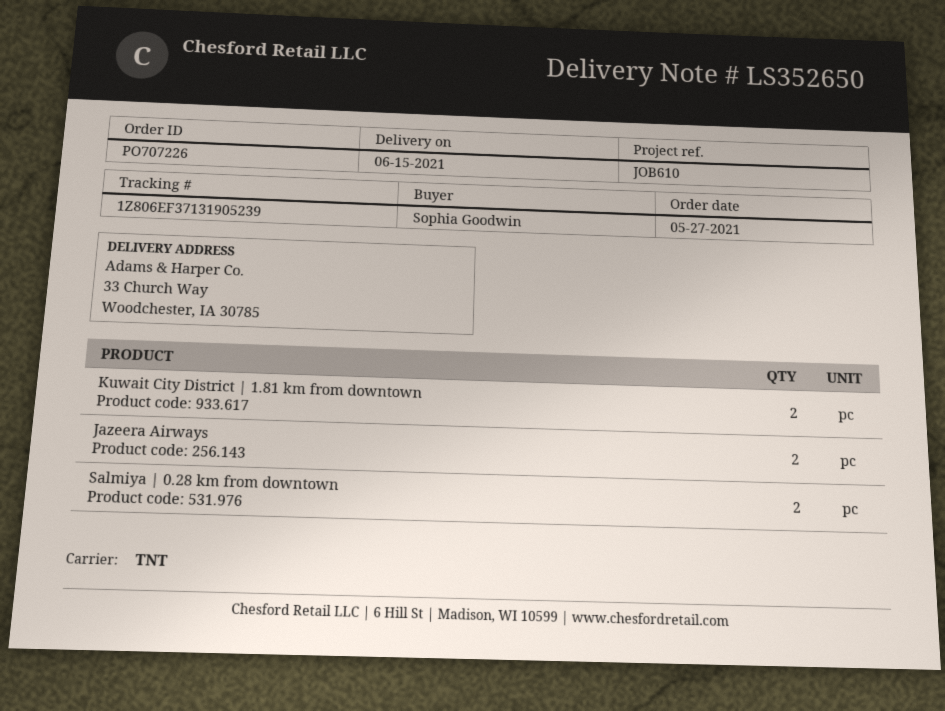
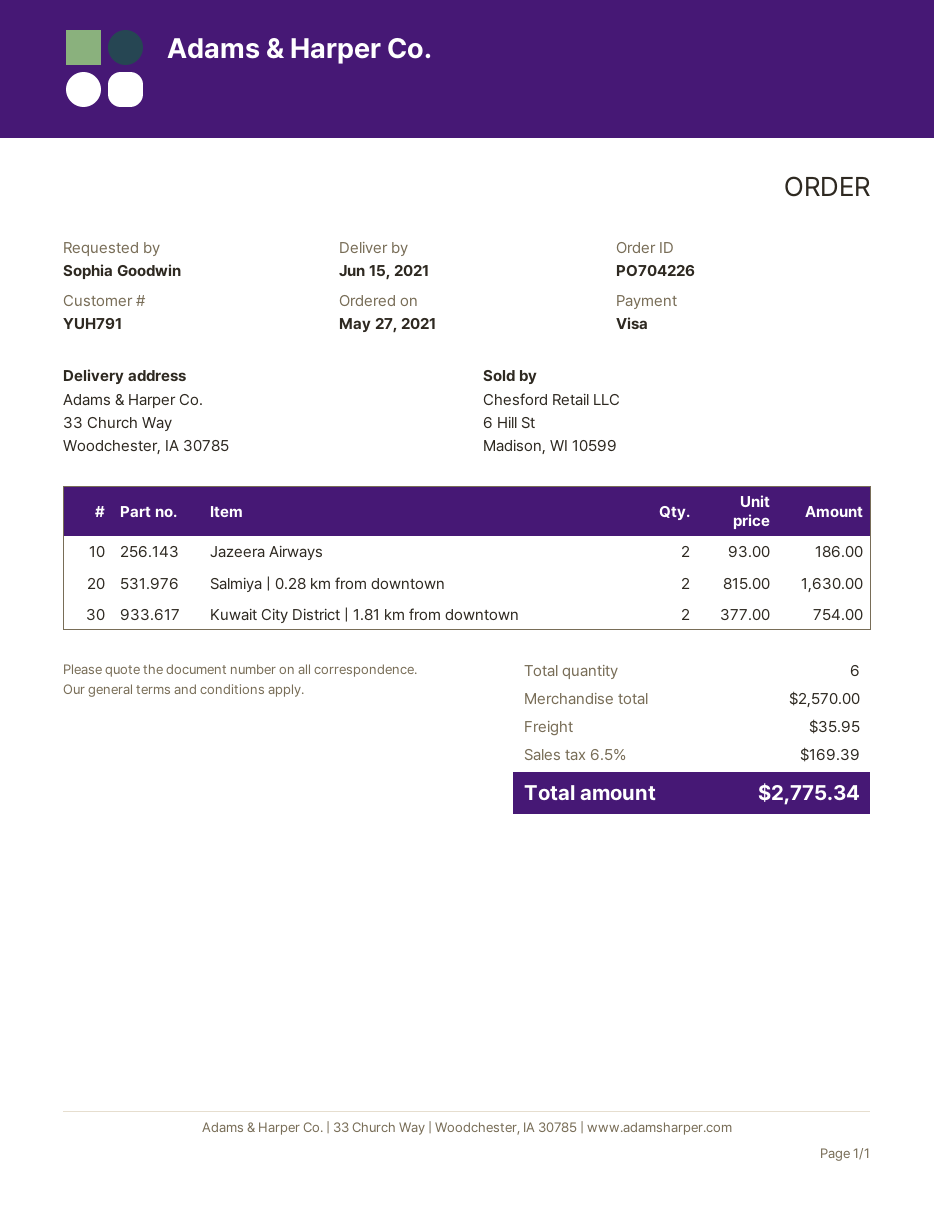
order number: PO707226 -> PO704226

